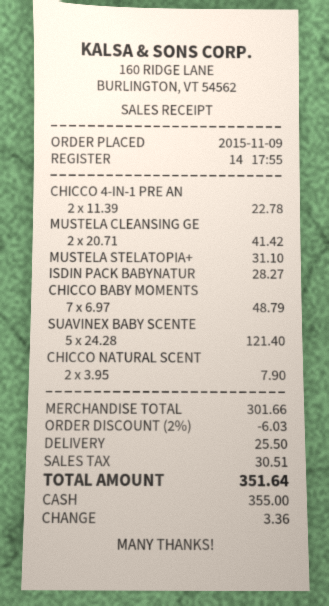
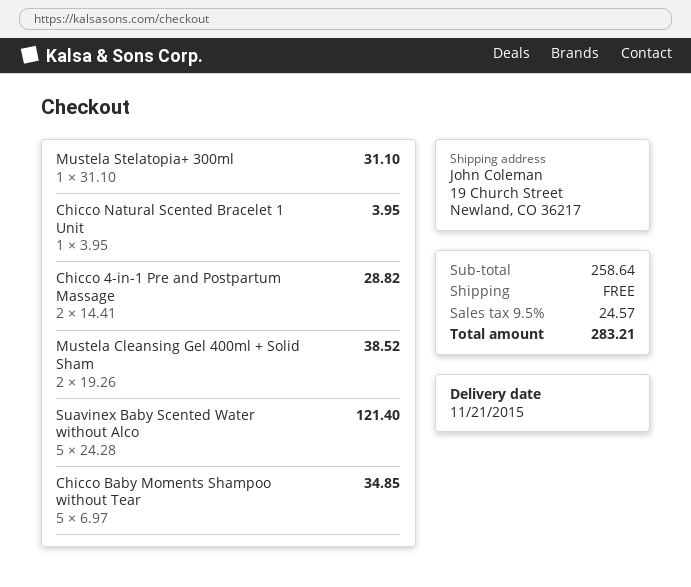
CHICCO 4-IN-1 PRE AN: 2 x 11.39 = 22.78 -> 2 x 14.41 = 28.82
MUSTELA CLEANSING GE: 2 x 20.71 = 41.42 -> 2 x 19.26 = 38.52
ISDIN PACK BABYNATUR: 1 x 28.27 = 28.27 -> none
CHICCO BABY MOMENTS: 7 x 6.97 = 48.79 -> 5 x 6.97 = 34.85
CHICCO NATURAL SCENT: 2 x 3.95 = 7.90 -> 1 x 3.95 = 3.95
subtotal: 301.66 -> 258.64
discount: 2% = 6.03 -> none
shipping: 25.50 -> 0.00
tax: 30.51 -> 24.57
total: 351.64 -> 283.21

